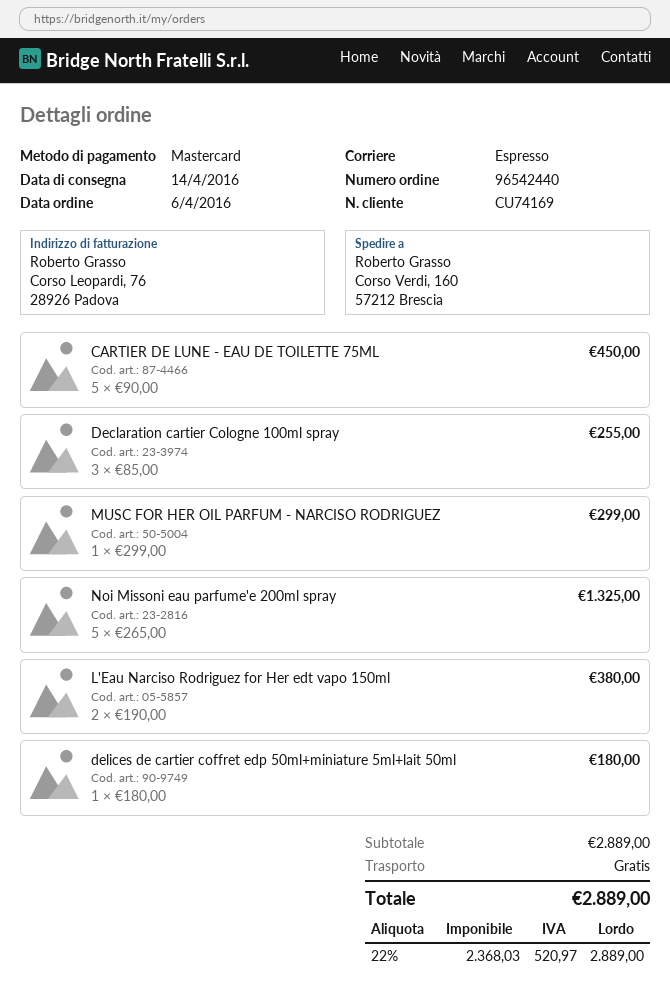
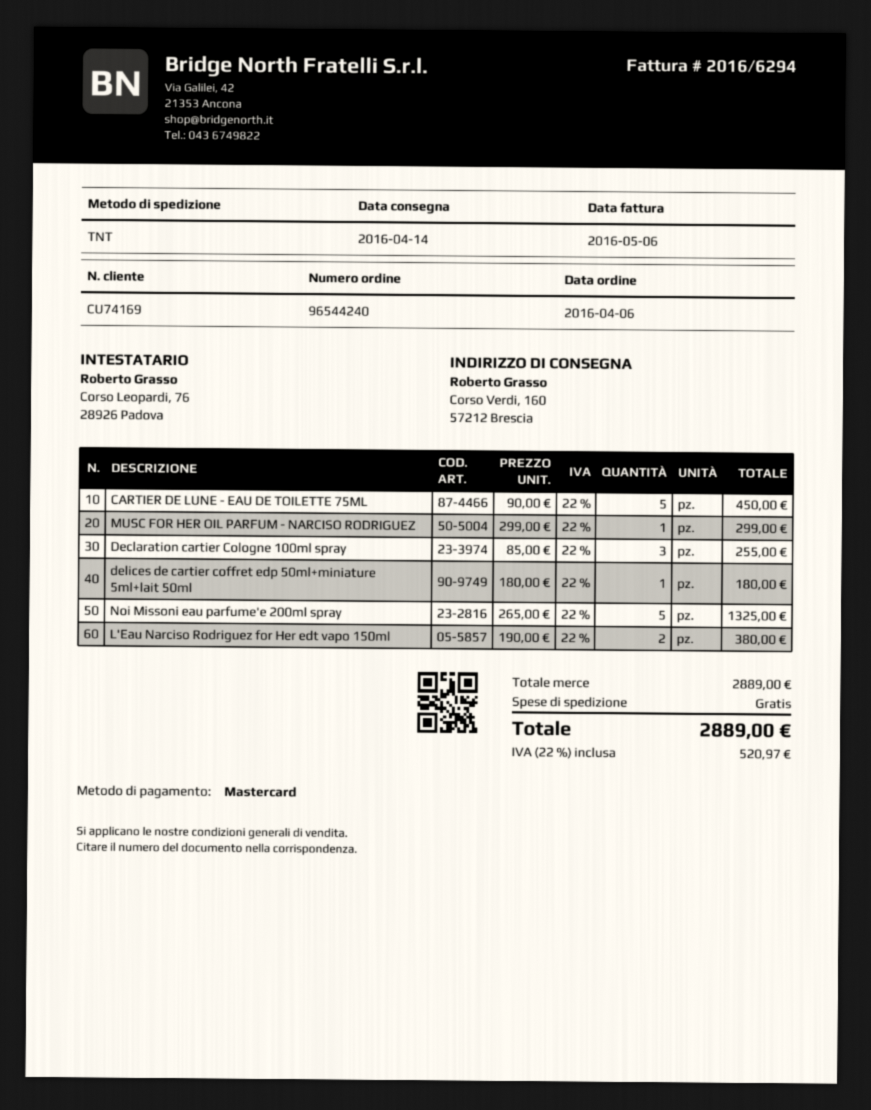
order number: 96542440 -> 96544240
shipping method: express -> TNT

